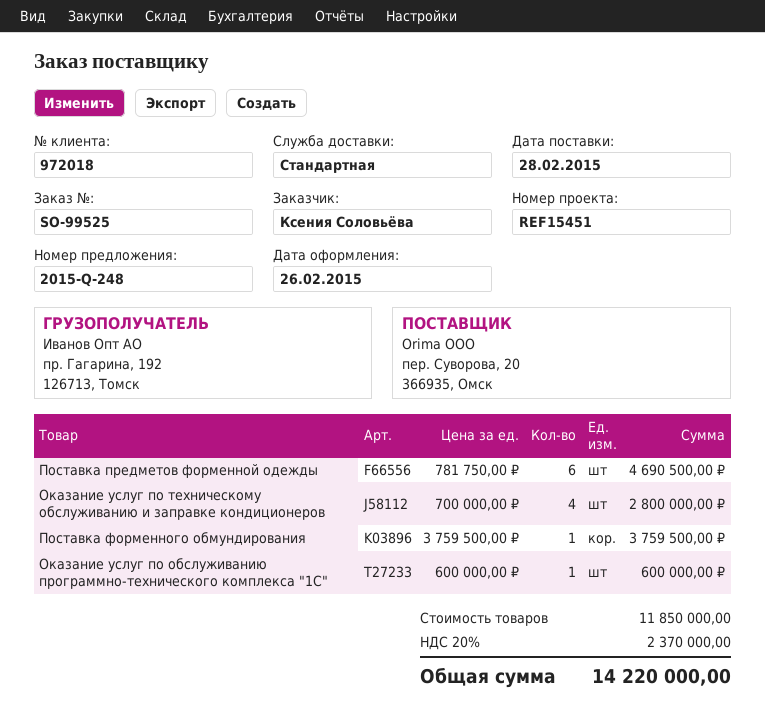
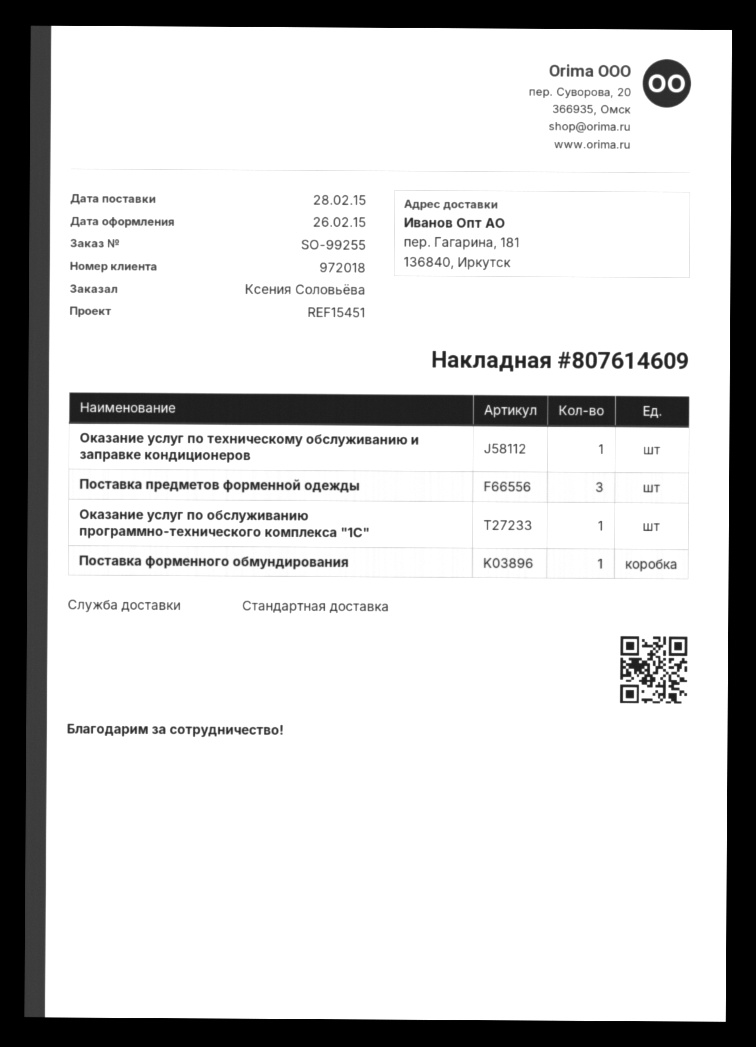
order number: SO-99525 -> SO-99255
ship to: пр. Гагарина, 192, 126713, Томск -> пер. Гагарина, 181, 136840, Иркутск
Поставка предметов форменной одежды: 6 -> 3
Оказание услуг по техническому обслуживанию и заправке кондиционеров: 4 -> 1

